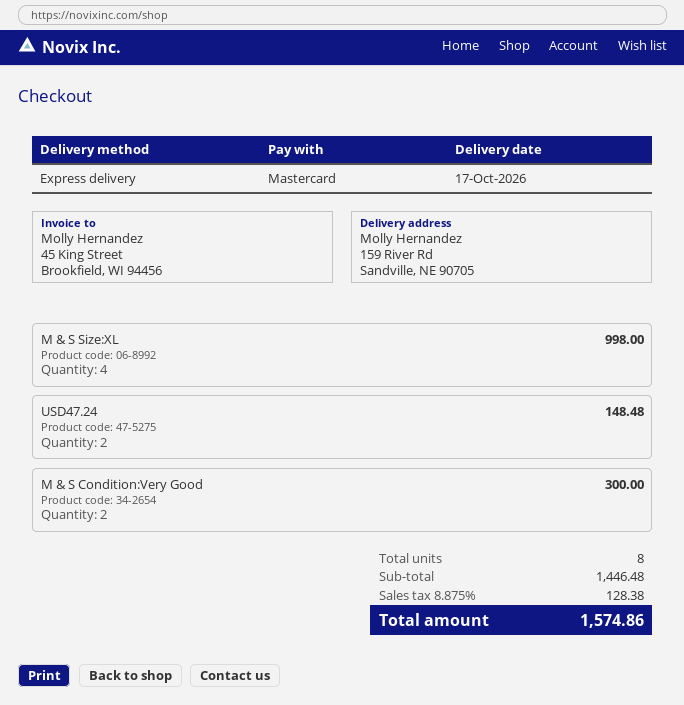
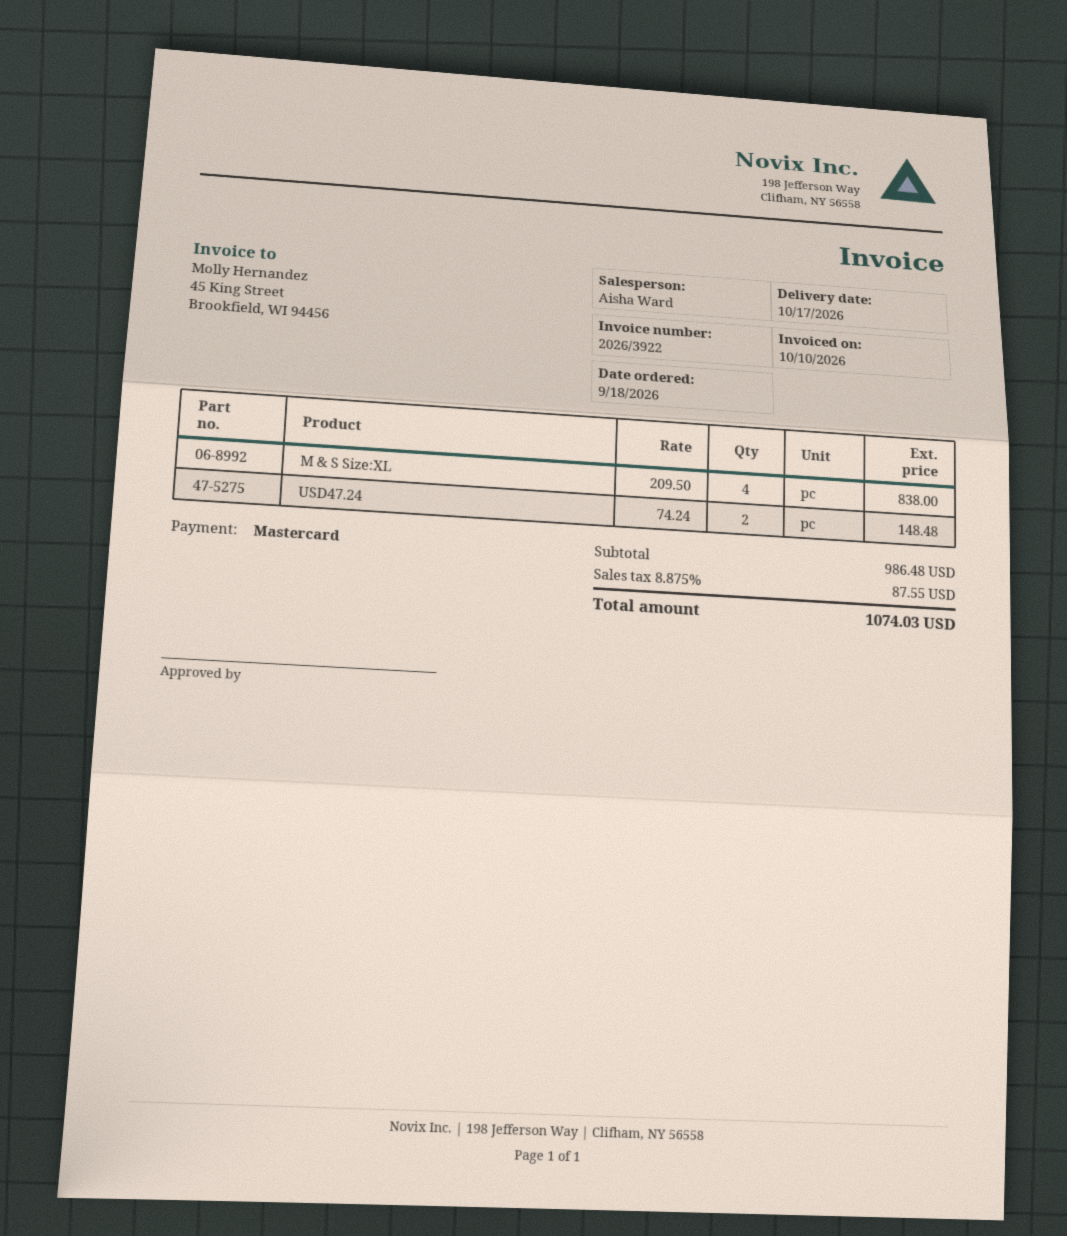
M & S Size:XL: 4 for 998.00 -> 4 for 838.00
M & S Condition:Very Good: 2 for 300.00 -> none
subtotal: 1446.48 -> 986.48
tax: 8.875% = 128.38 -> 8.875% = 87.55
total: 1574.86 -> 1074.03

